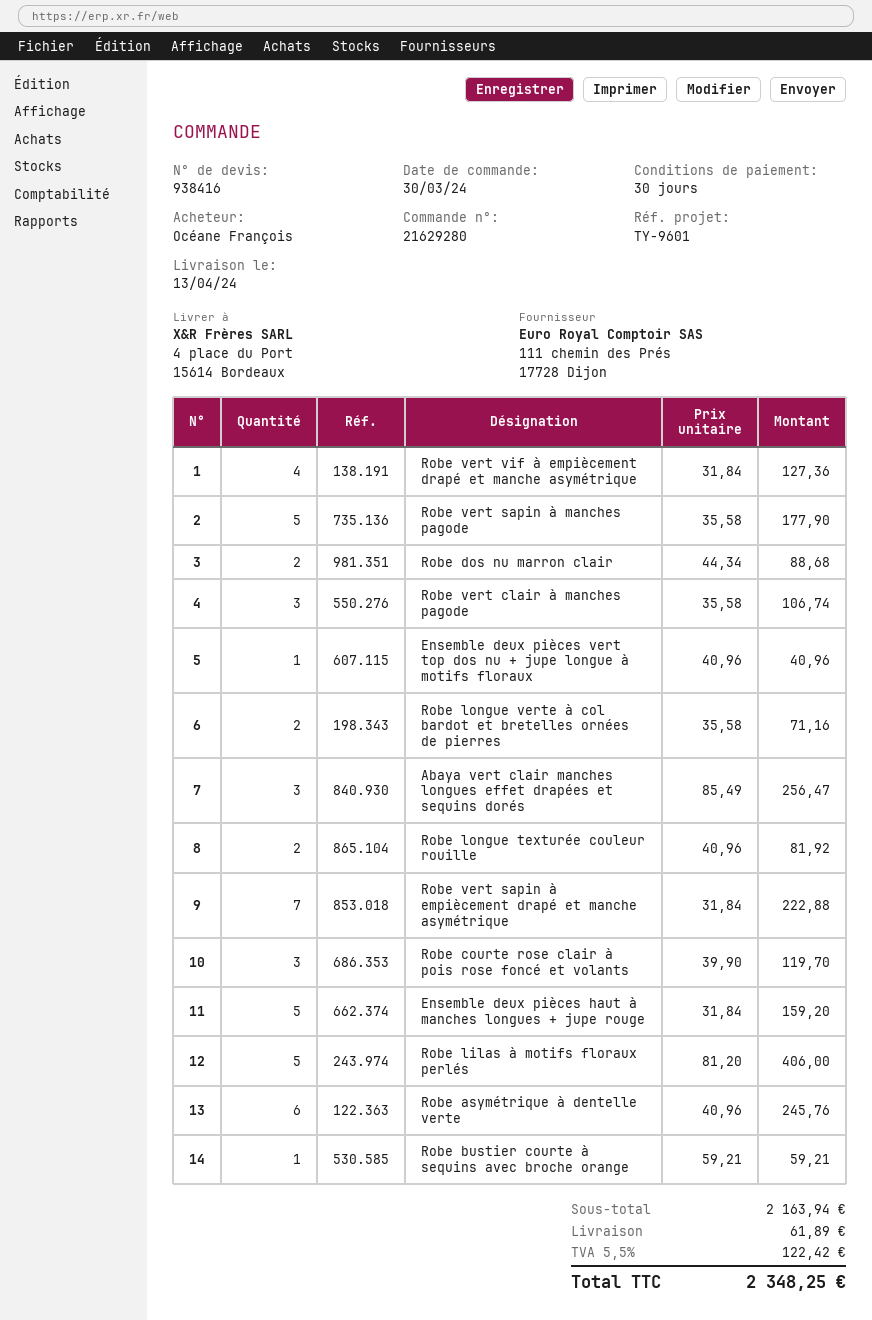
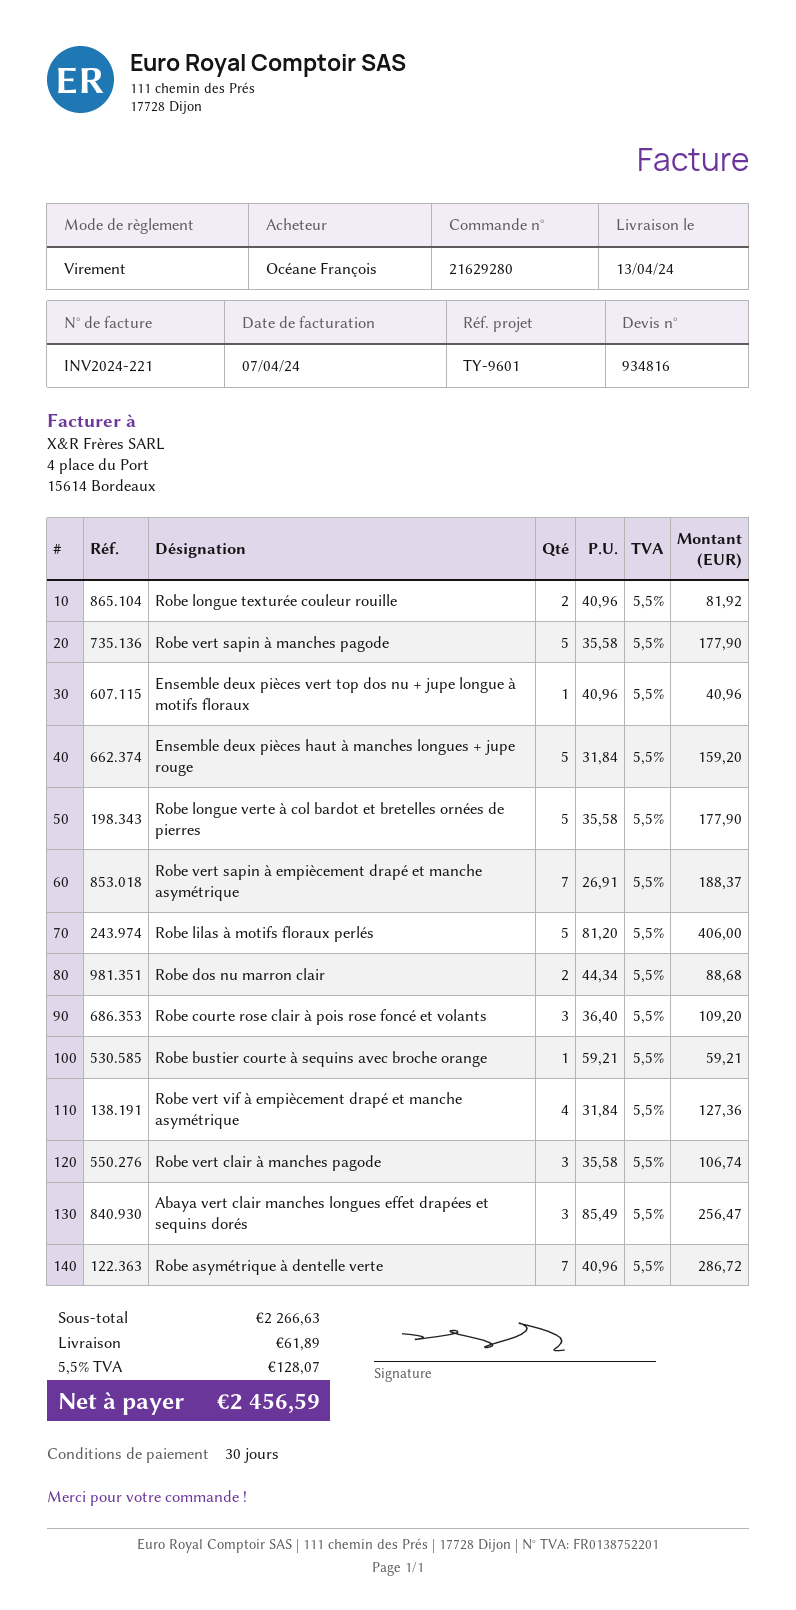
quote number: 938416 -> 934816
Robe longue verte à col bardot et bretelles ornées de pierres: 2 x 35.58 = 71.16 -> 5 x 35.58 = 177.90
Robe vert sapin à empiècement drapé et manche asymétrique: 7 x 31.84 = 222.88 -> 7 x 26.91 = 188.37
Robe courte rose clair à pois rose foncé et volants: 3 x 39.90 = 119.70 -> 3 x 36.40 = 109.20
Robe asymétrique à dentelle verte: 6 x 40.96 = 245.76 -> 7 x 40.96 = 286.72
subtotal: 2163.94 -> 2266.63
tax: 5.5% = 122.42 -> 5.5% = 128.07
total: 2348.25 -> 2456.59

